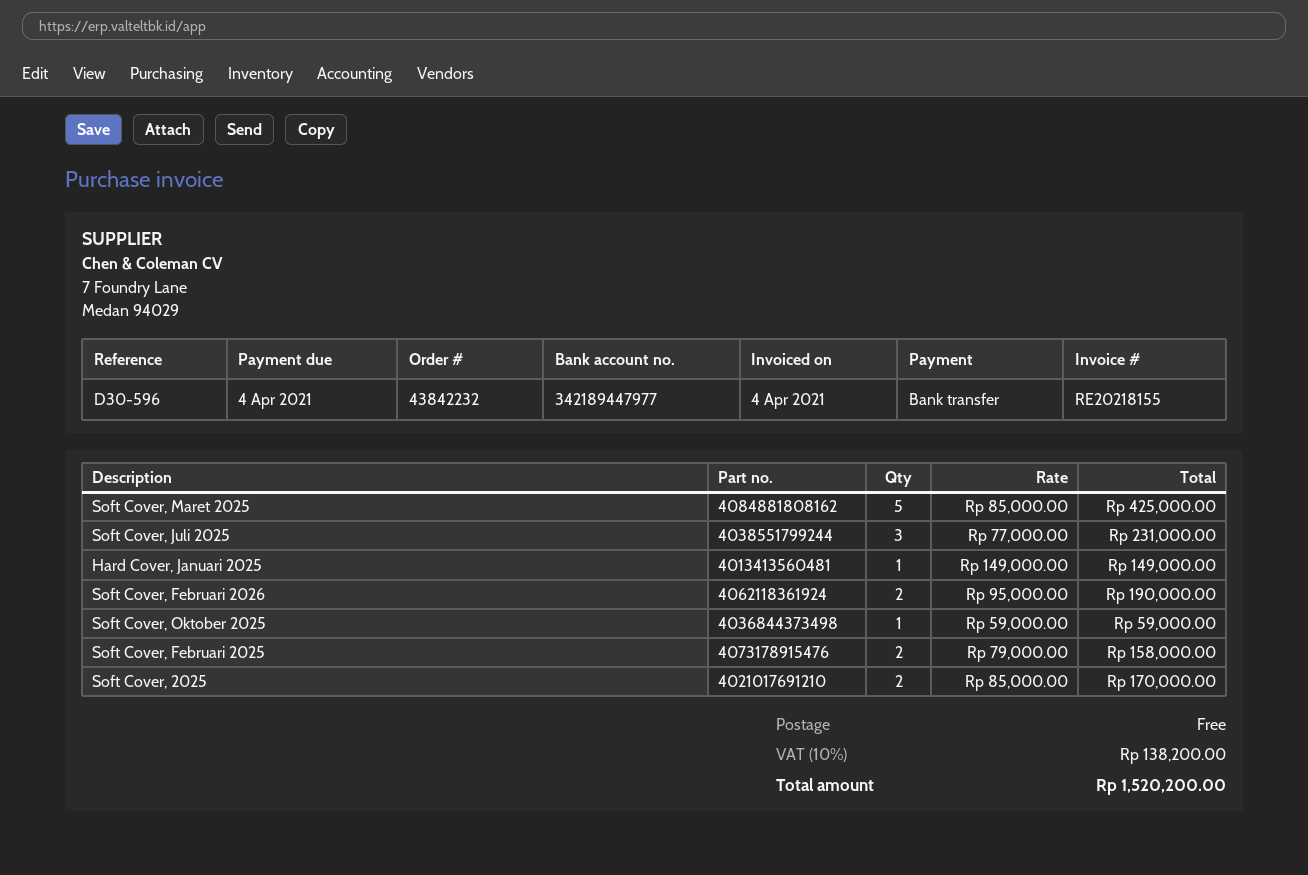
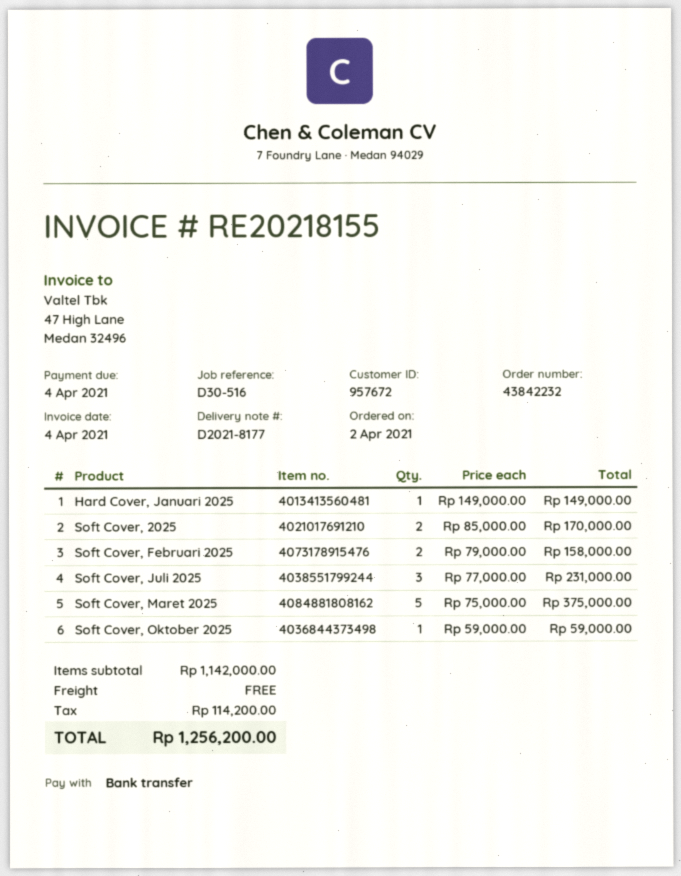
reference: D30-596 -> D30-516
Soft Cover, Maret 2025: 5 x 85000.00 = 425000.00 -> 5 x 75000.00 = 375000.00
Soft Cover, Februari 2026: 2 x 95000.00 = 190000.00 -> none
tax: 138200.00 -> 114200.00
total: 1520200.00 -> 1256200.00

